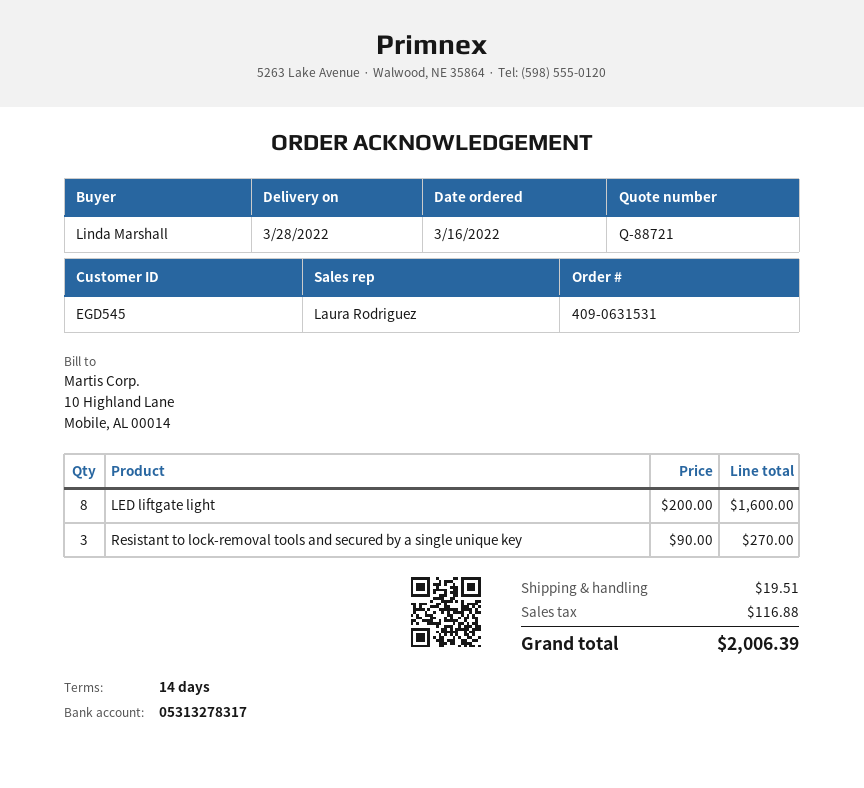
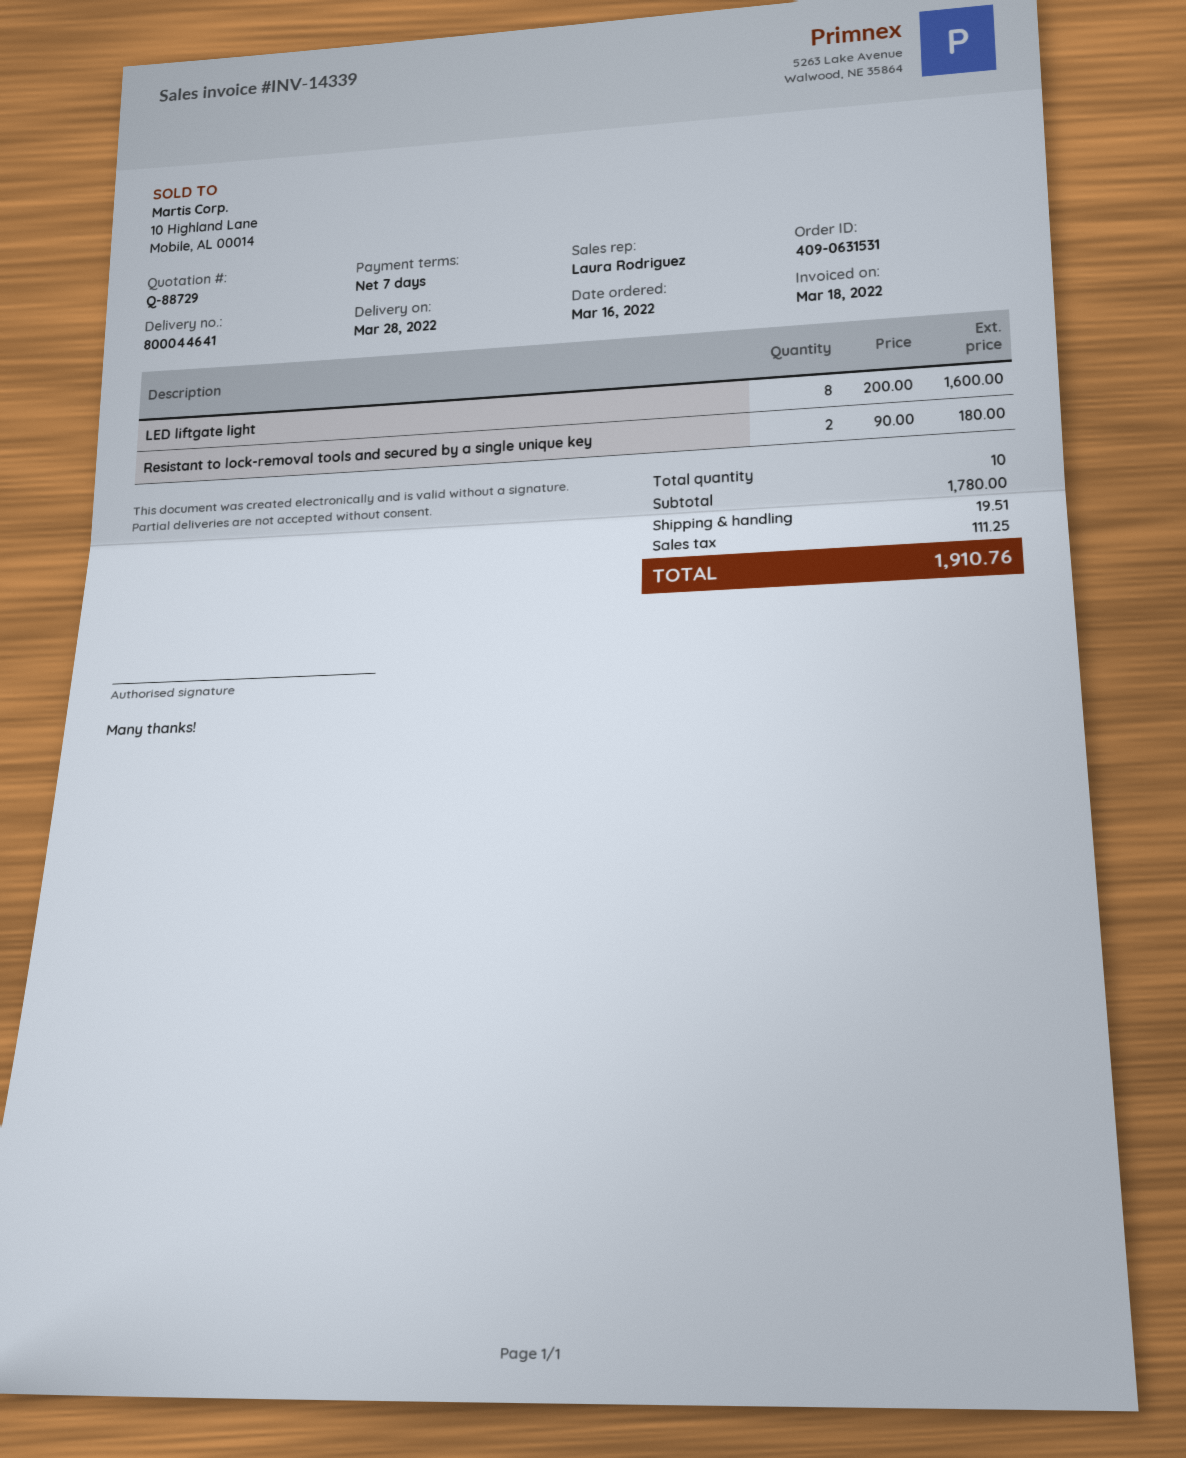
quote number: Q-88721 -> Q-88729
payment terms: 14 days -> 7 days
Resistant to lock-removal tools and secured by a single unique key: 3 x 90.00 = 270.00 -> 2 x 90.00 = 180.00
tax: 116.88 -> 111.25
total: 2006.39 -> 1910.76

